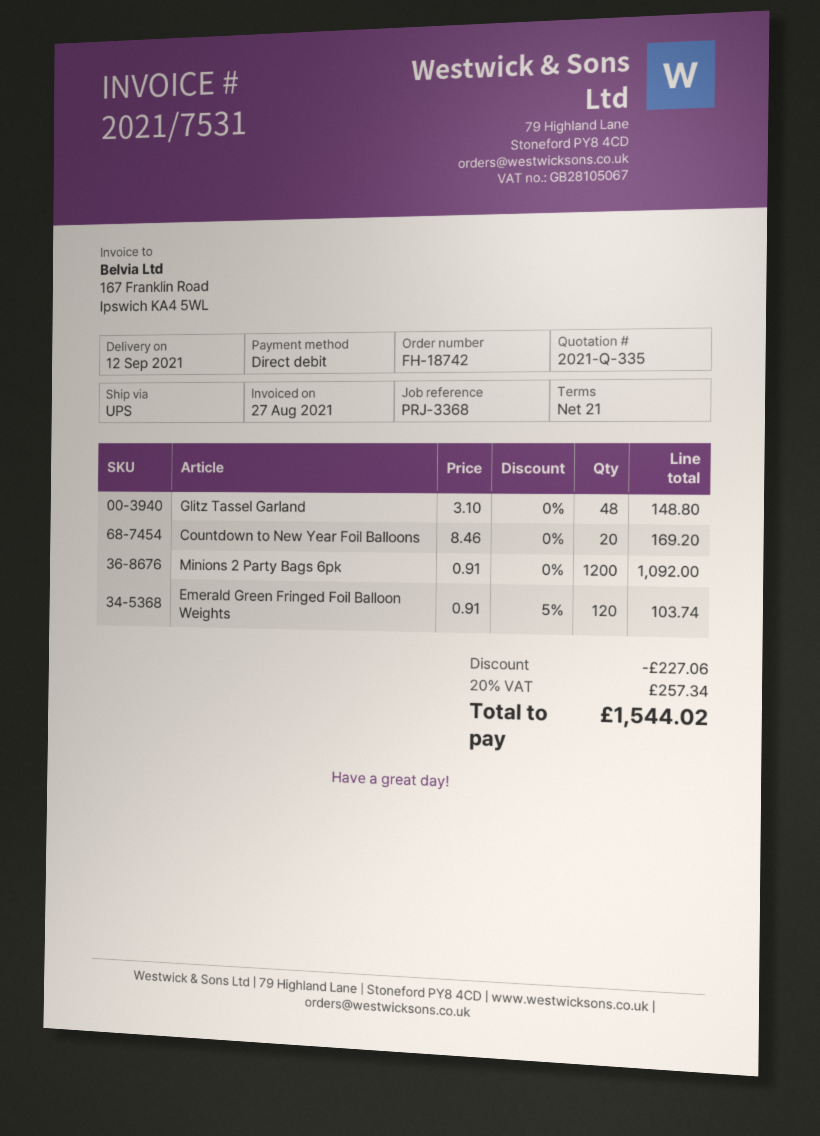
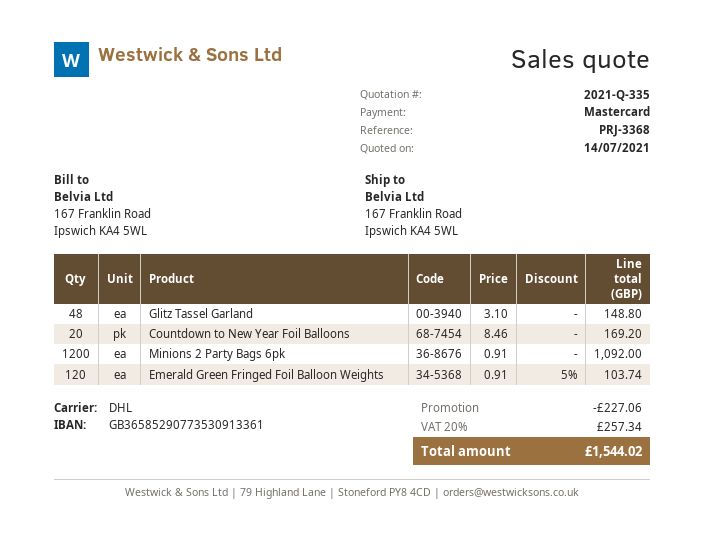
payment method: direct debit -> Mastercard
shipping method: UPS -> DHL

